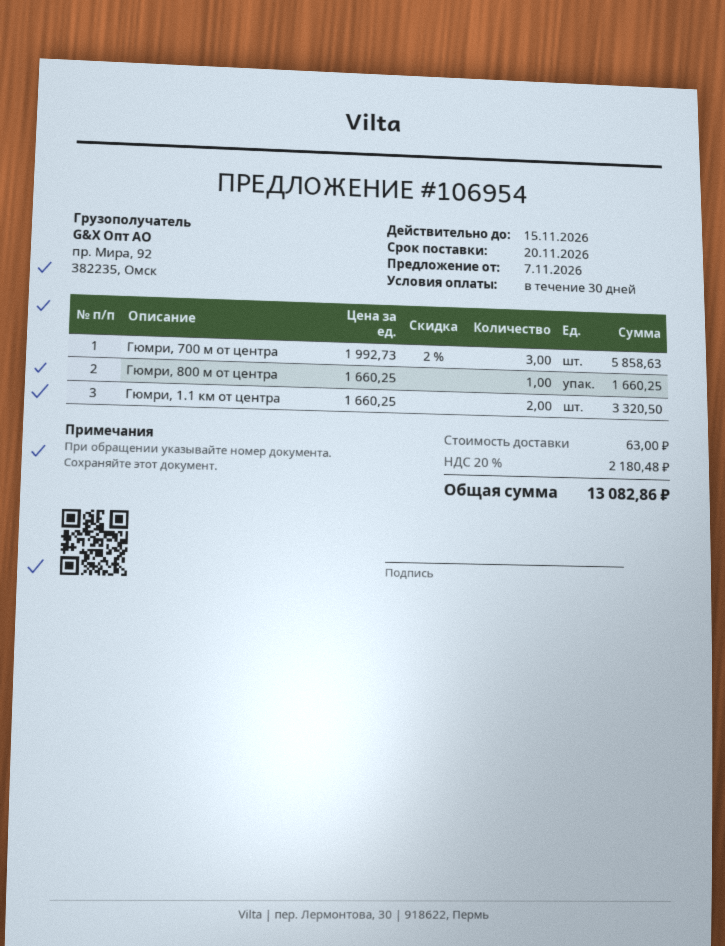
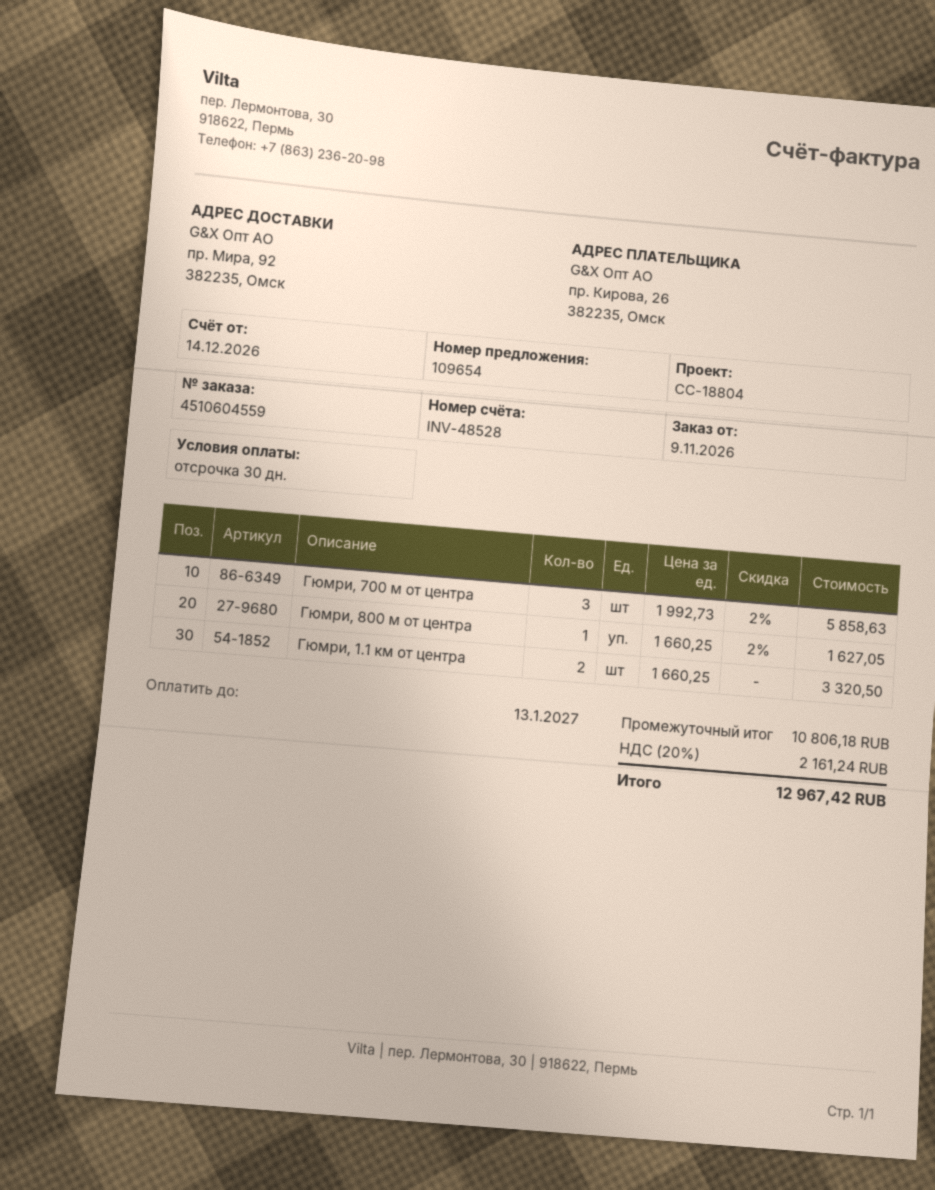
quote number: 106954 -> 109654
Гюмри, 800 м от центра: 1 x 1660.25 = 1660.25 -> 1 x 1660.25 - 2% = 1627.05
shipping: 63.00 -> none
tax: 20% = 2180.48 -> 20% = 2161.24
total: 13082.86 -> 12967.42

